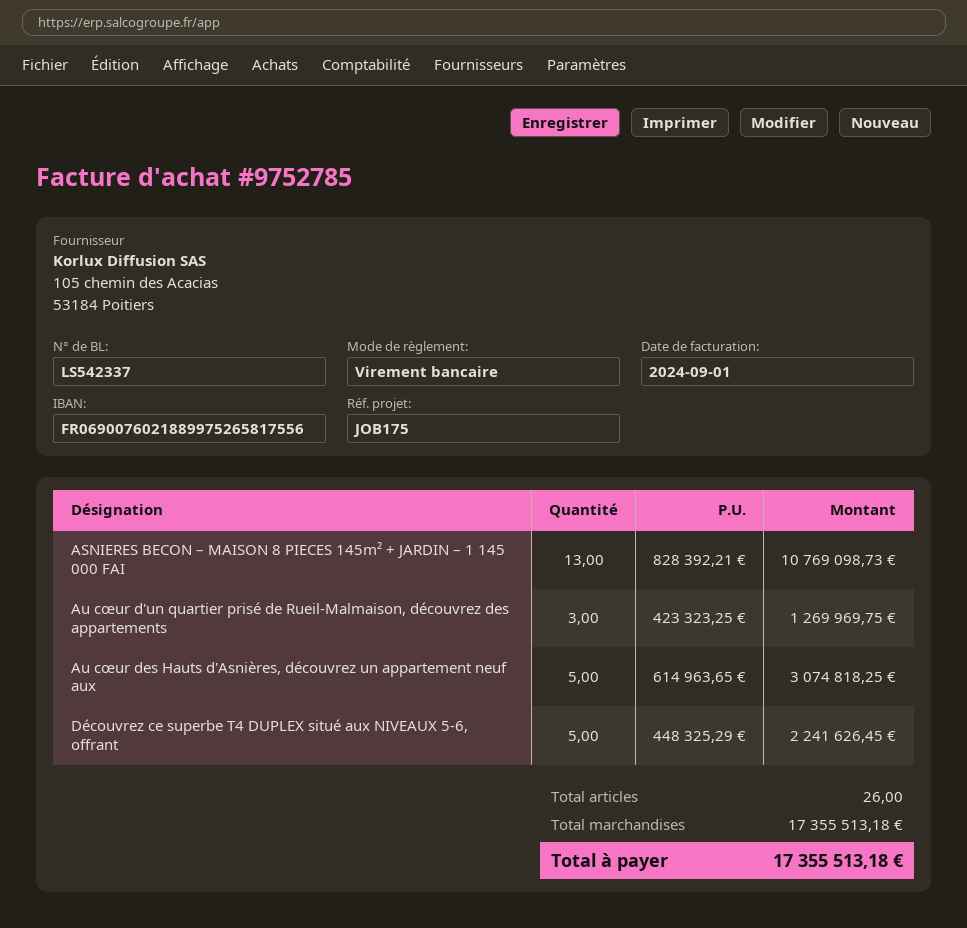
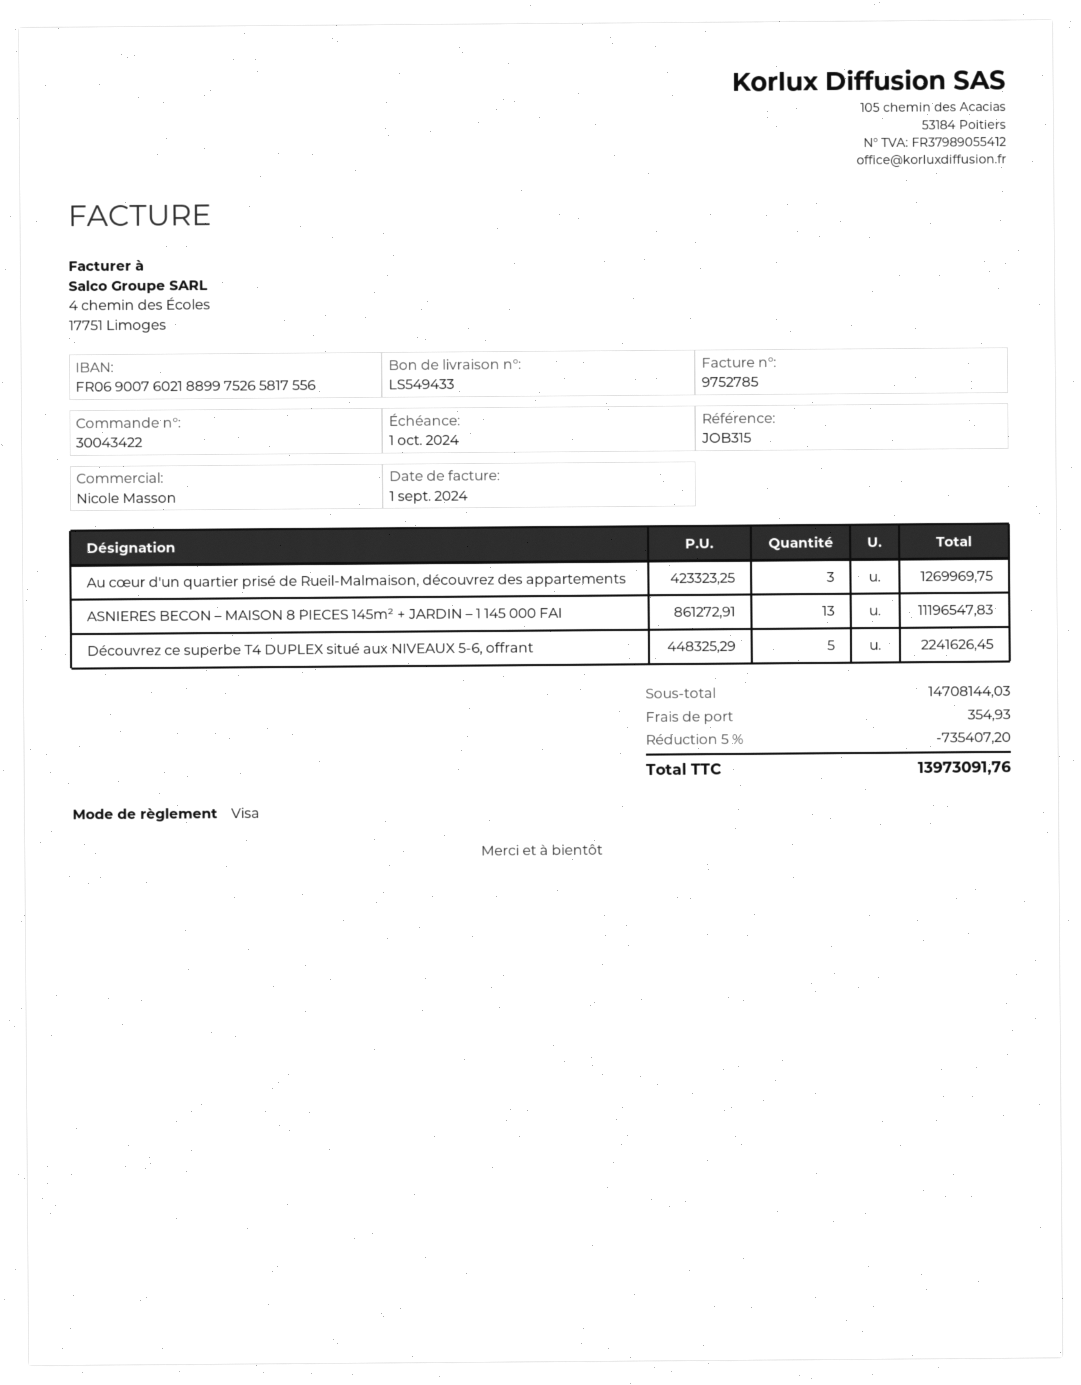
delivery note number: LS542337 -> LS549433
reference: JOB175 -> JOB315
payment method: bank transfer -> Visa
ASNIERES BECON – MAISON 8 PIECES 145m² + JARDIN – 1 145 000 FAI: 13 x 828392.21 = 10769098.73 -> 13 x 861272.91 = 11196547.83
Au cœur des Hauts d'Asnières, découvrez un appartement neuf aux: 5 x 614963.65 = 3074818.25 -> none
subtotal: 17355513.18 -> 14708144.03
discount: none -> 5% = 735407.20
shipping: none -> 354.93
total: 17355513.18 -> 13973091.76

